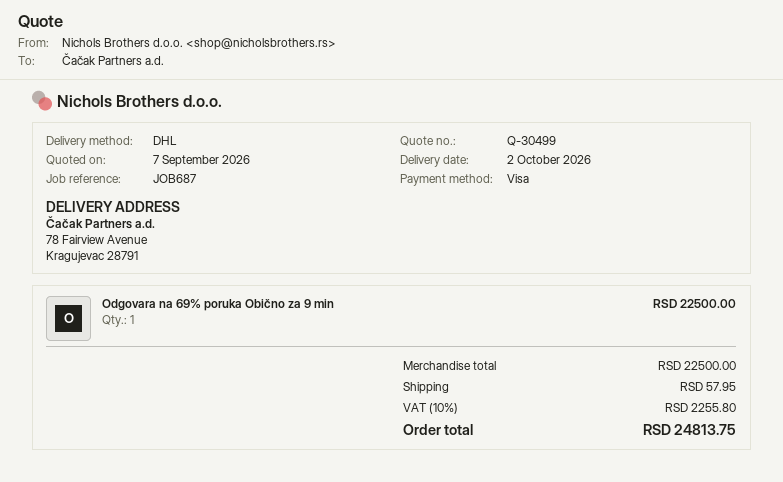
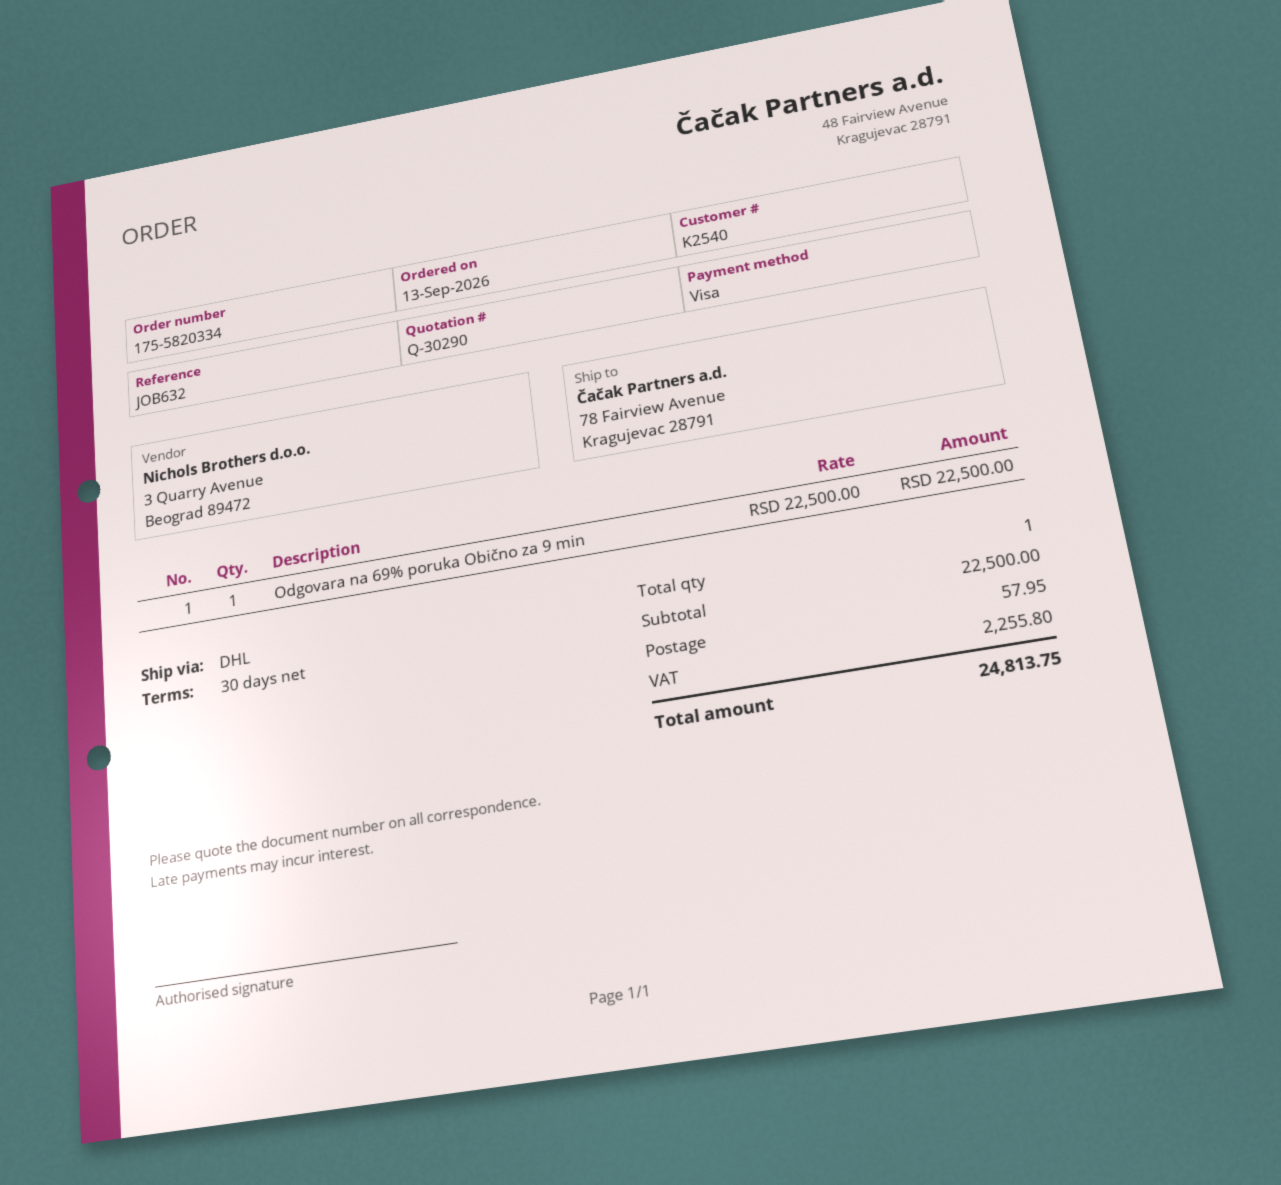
quote number: Q-30499 -> Q-30290
reference: JOB687 -> JOB632

